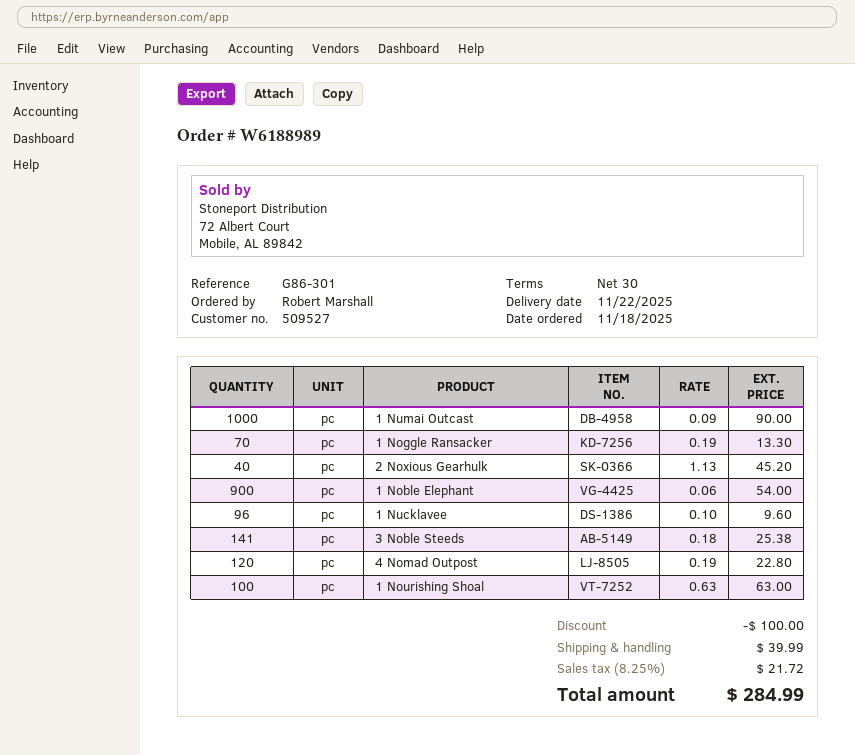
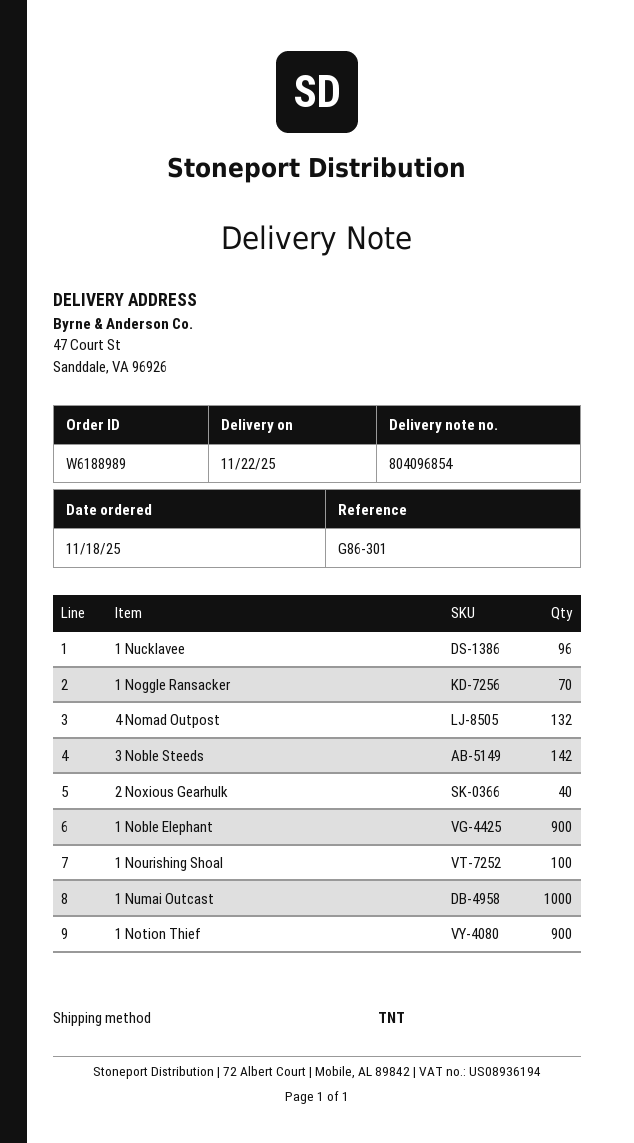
3 Noble Steeds: 141 -> 142
4 Nomad Outpost: 120 -> 132
1 Notion Thief: none -> 900

